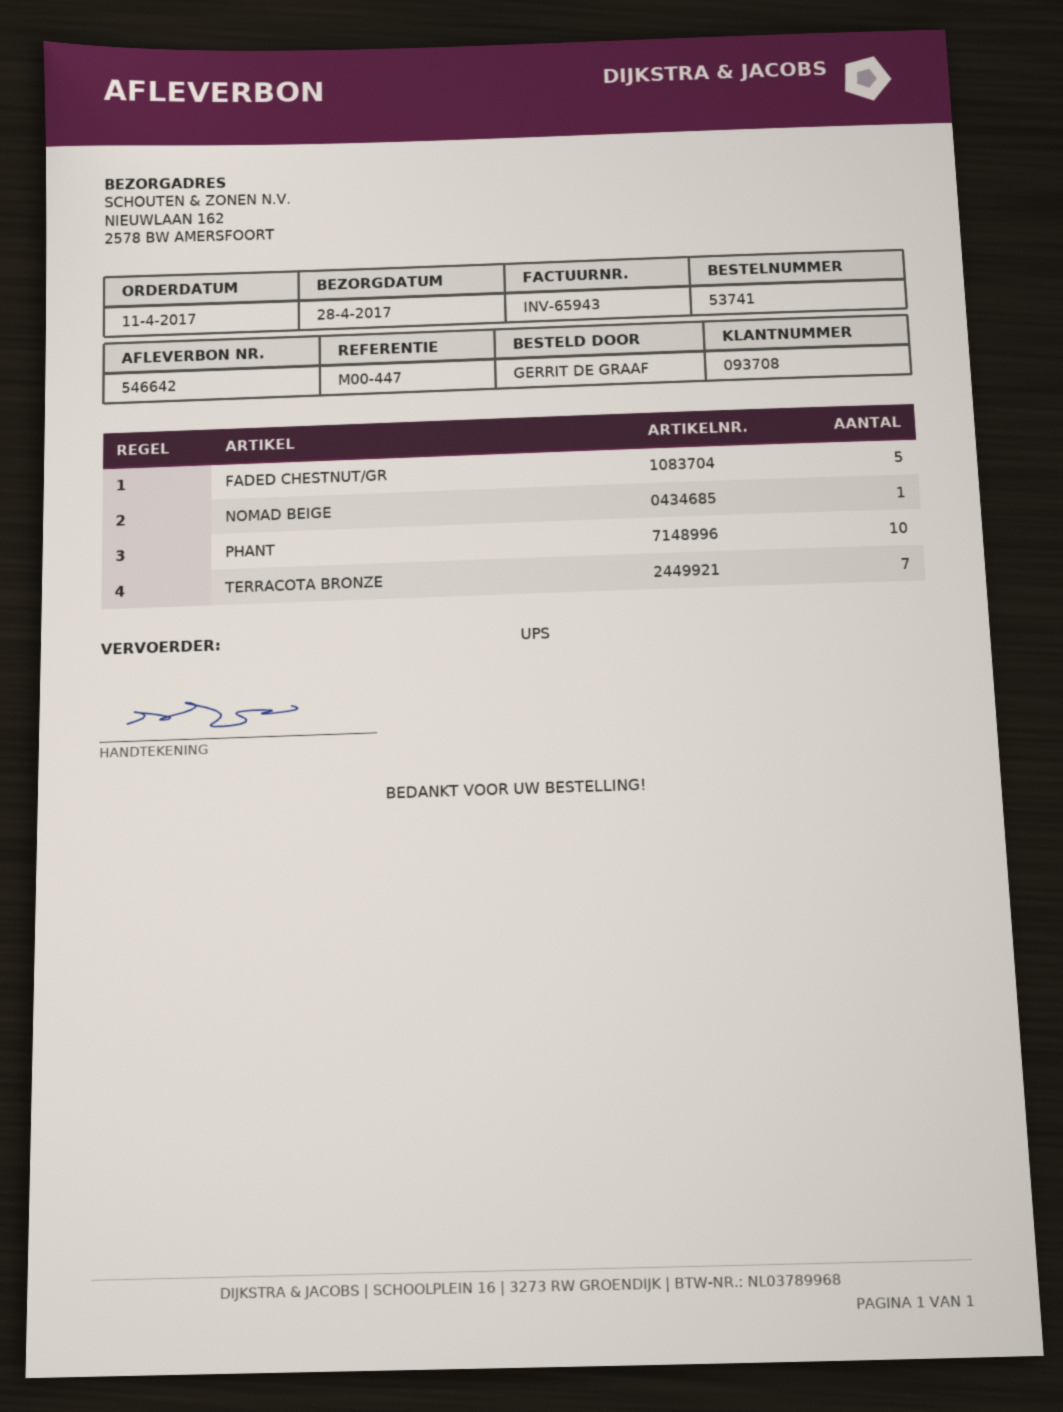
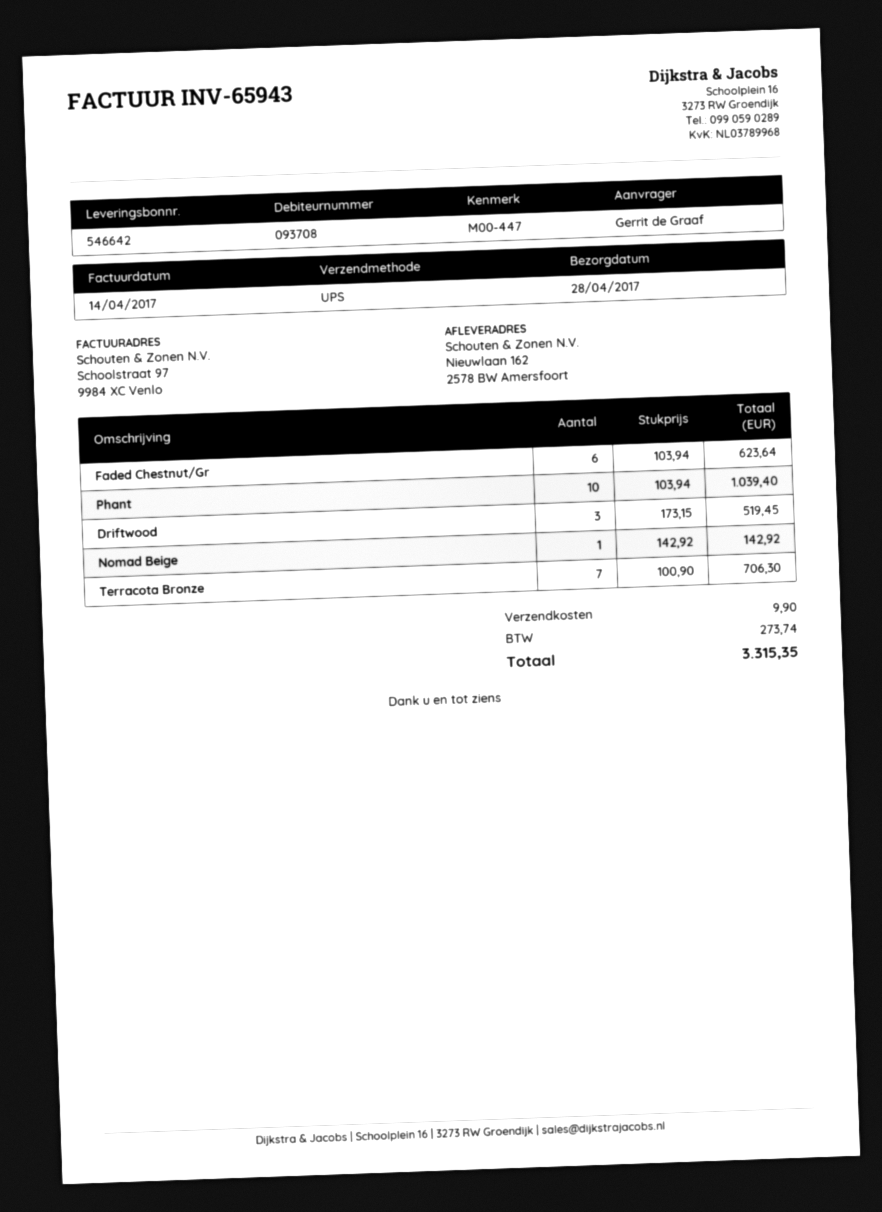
FADED CHESTNUT/GR: 5 -> 6
Driftwood: none -> 3

